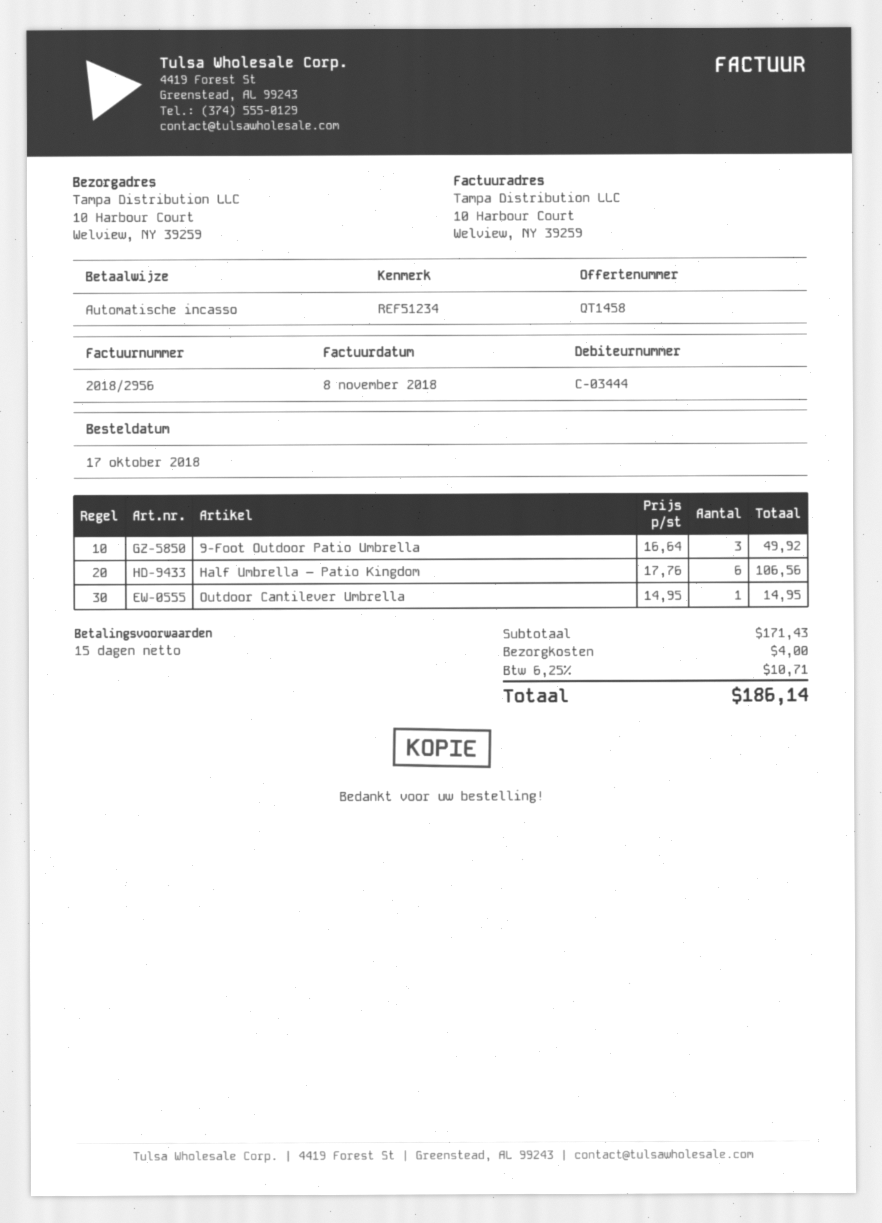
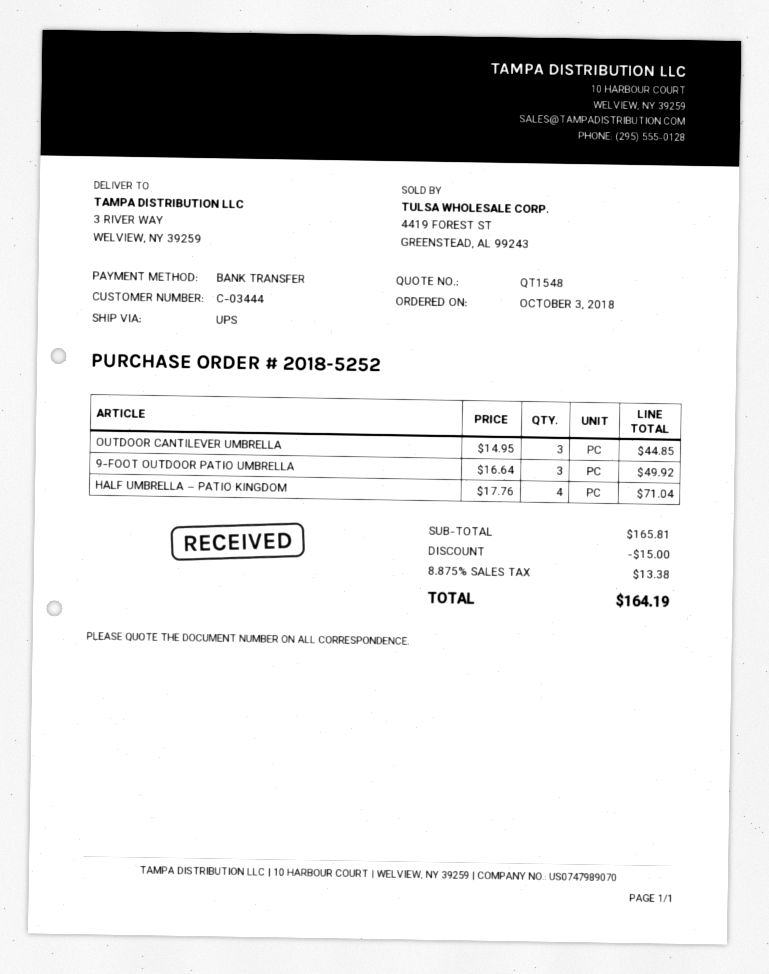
quote number: QT1458 -> QT1548
order date: 2018-10-17 -> 2018-10-03
payment method: direct debit -> bank transfer
ship to: 10 Harbour Court, Welview, NY 39259 -> 3 RIVER WAY, WELVIEW, NY 39259
Half Umbrella – Patio Kingdom: 6 x 17.76 = 106.56 -> 4 x 17.76 = 71.04
Outdoor Cantilever Umbrella: 1 x 14.95 = 14.95 -> 3 x 14.95 = 44.85
subtotal: 171.43 -> 165.81
discount: none -> 15.00
shipping: 4.00 -> none
tax: 6.25% = 10.71 -> 8.875% = 13.38
total: 186.14 -> 164.19

